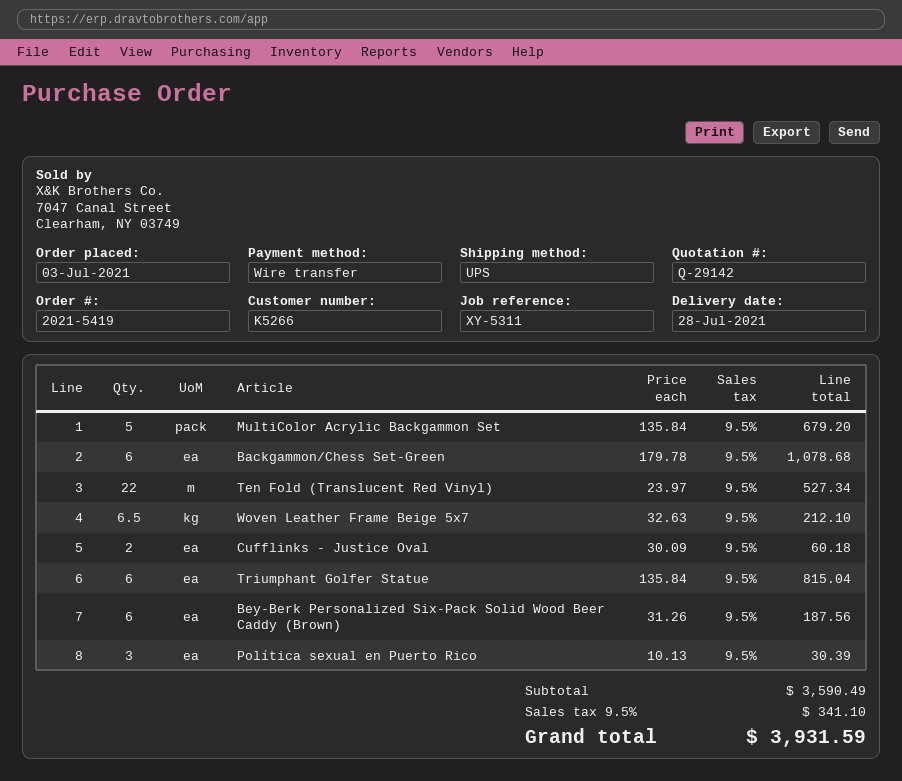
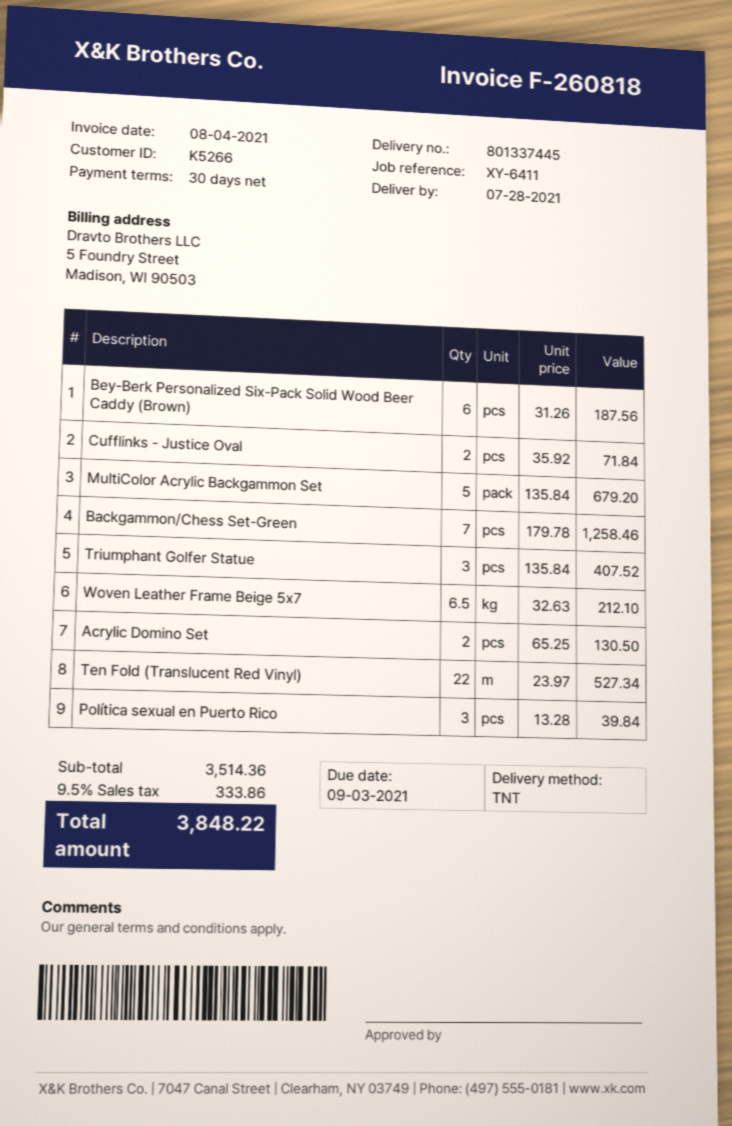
reference: XY-5311 -> XY-6411
shipping method: UPS -> TNT
Backgammon/Chess Set-Green: 6 x 179.78 = 1078.68 -> 7 x 179.78 = 1258.46
Cufflinks - Justice Oval: 2 x 30.09 = 60.18 -> 2 x 35.92 = 71.84
Triumphant Golfer Statue: 6 x 135.84 = 815.04 -> 3 x 135.84 = 407.52
Política sexual en Puerto Rico: 3 x 10.13 = 30.39 -> 3 x 13.28 = 39.84
Acrylic Domino Set: none -> 2 x 65.25 = 130.50
subtotal: 3590.49 -> 3514.36
tax: 9.5% = 341.10 -> 9.5% = 333.86
total: 3931.59 -> 3848.22

